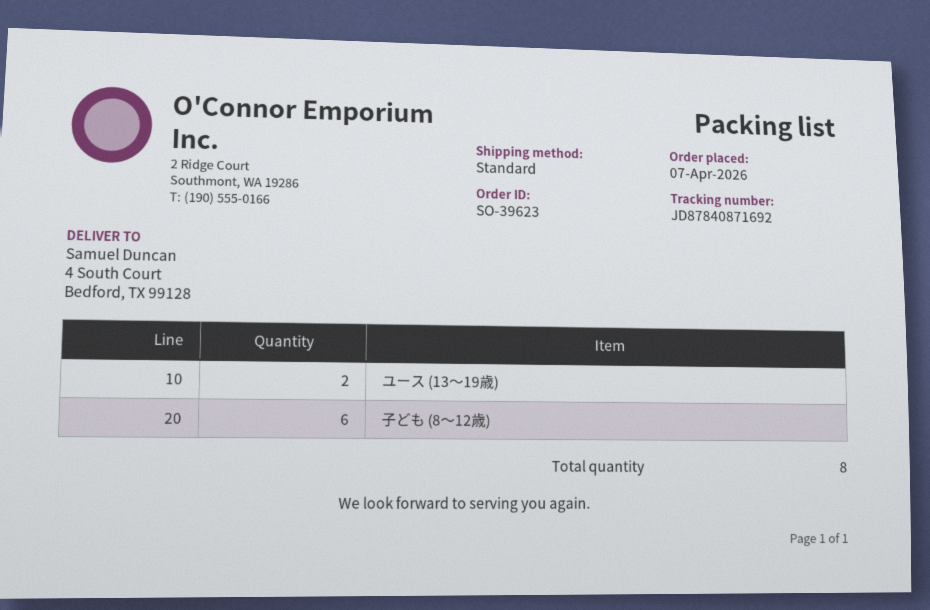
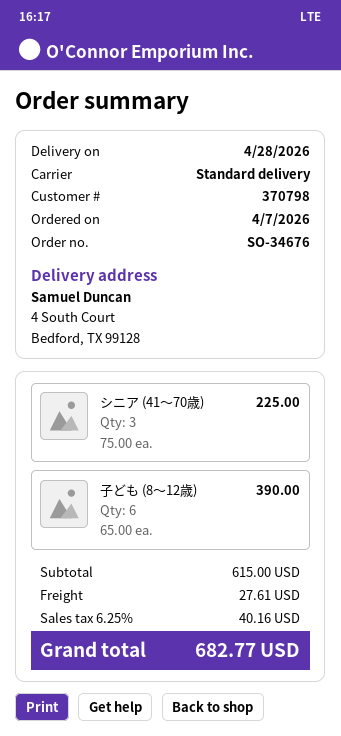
order number: SO-39623 -> SO-34676
ユース (13〜19歳): 2 -> none
シニア (41〜70歳): none -> 3

